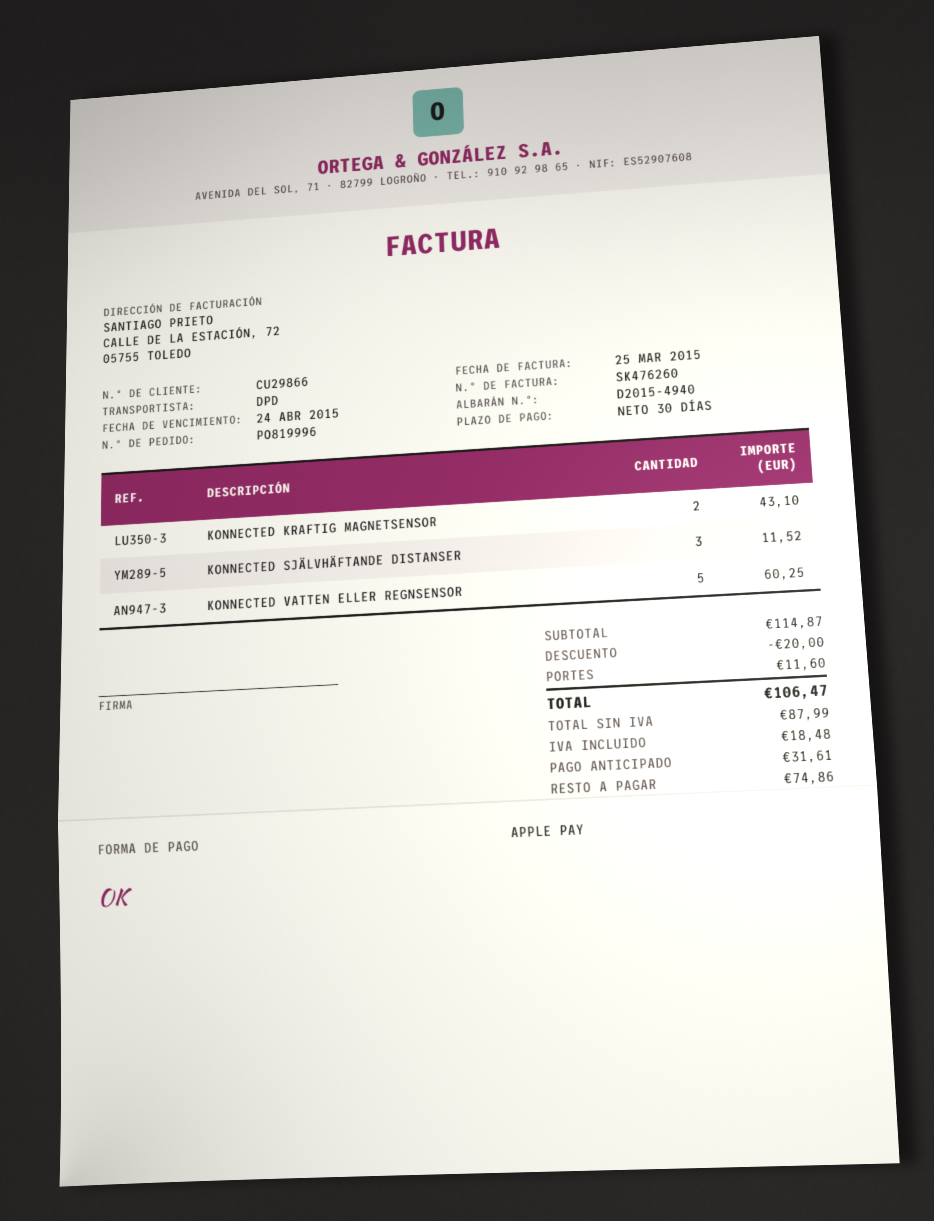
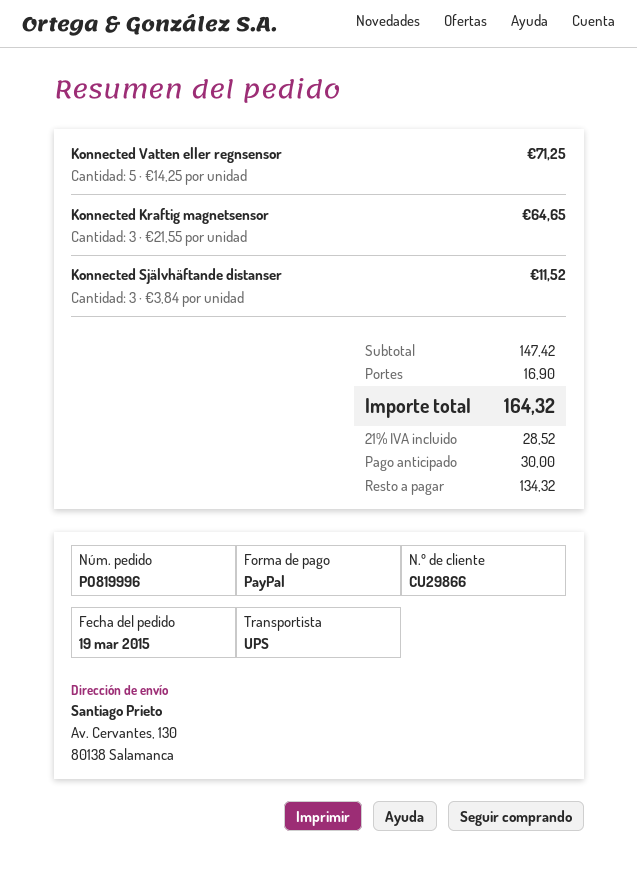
payment method: Apple Pay -> PayPal
shipping method: DPD -> UPS
KONNECTED KRAFTIG MAGNETSENSOR: 2 for 43.10 -> 3 for 64.65
KONNECTED VATTEN ELLER REGNSENSOR: 5 for 60.25 -> 5 for 71.25
subtotal: 114.87 -> 147.42
discount: 20.00 -> none
shipping: 11.60 -> 16.90
tax: 18.48 -> 28.52
total: 106.47 -> 164.32
deposit: 31.61 -> 30.00
balance: 74.86 -> 134.32

